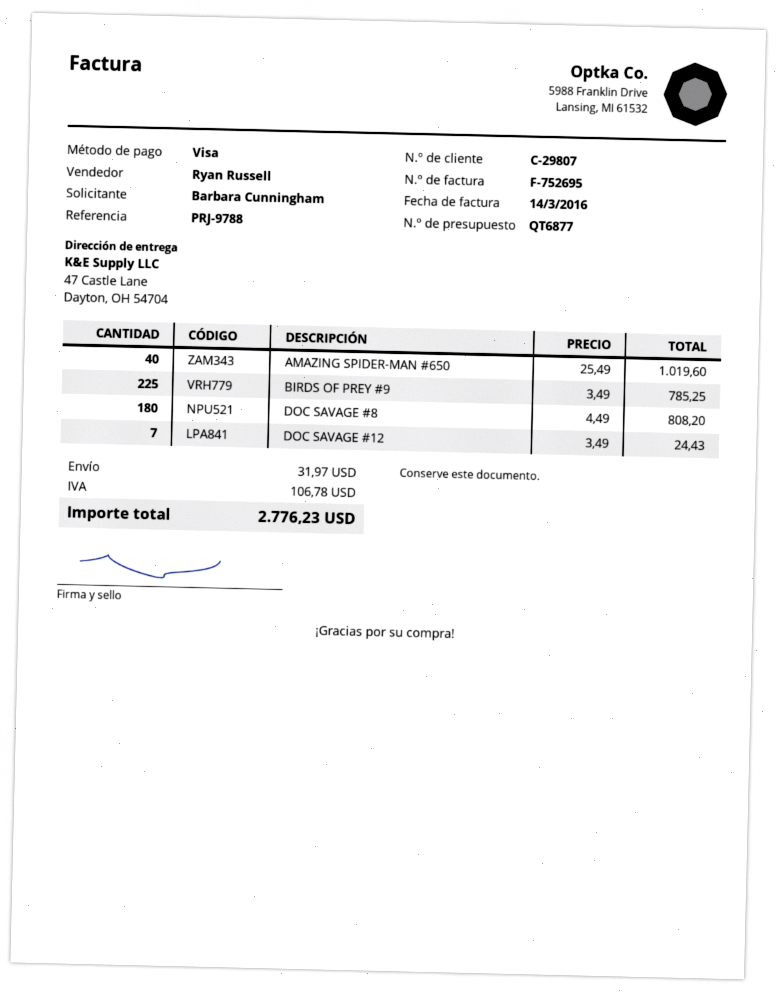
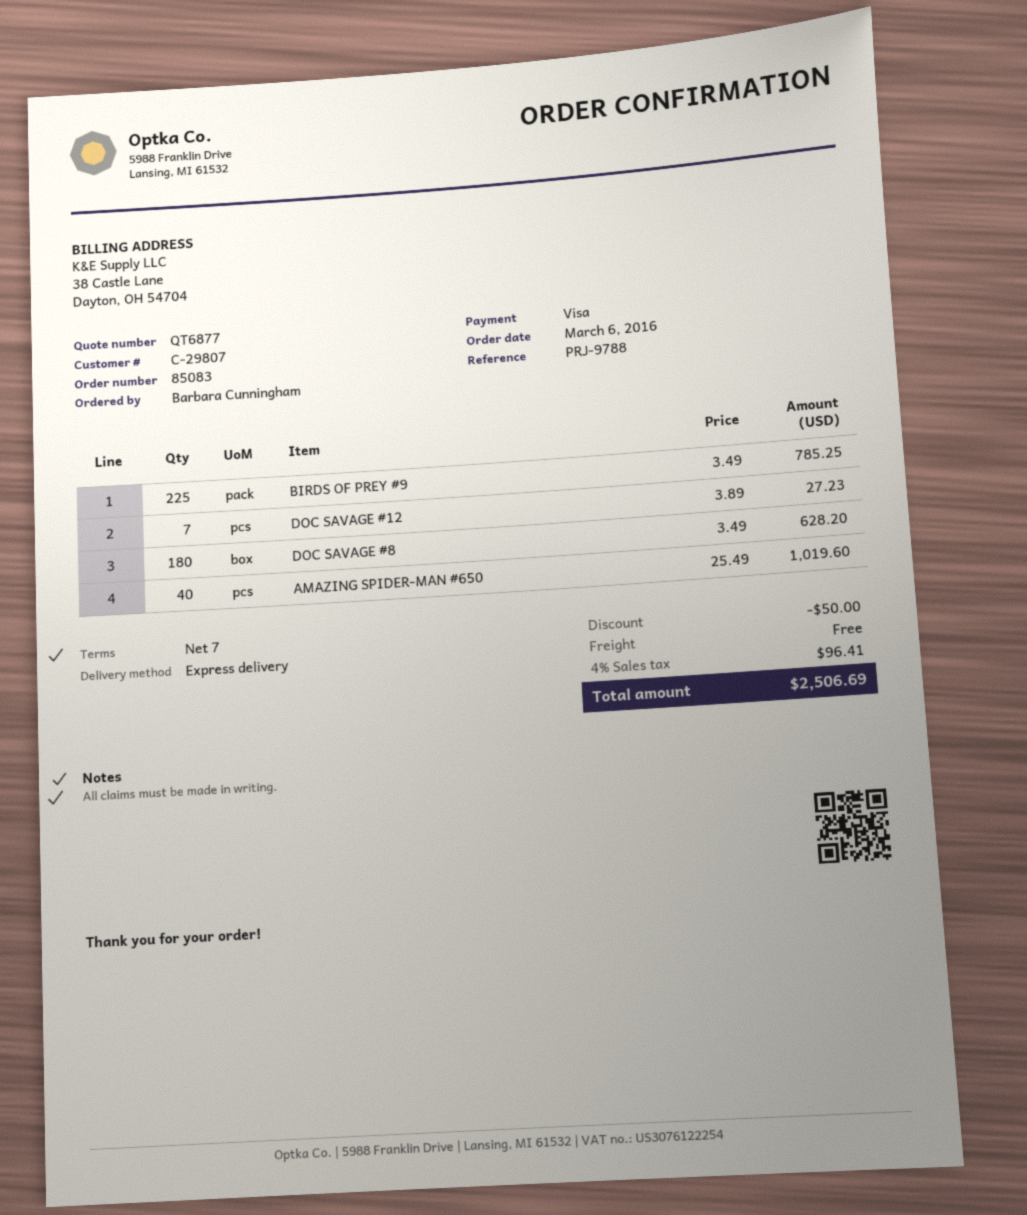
DOC SAVAGE #8: 180 x 4.49 = 808.20 -> 180 x 3.49 = 628.20
DOC SAVAGE #12: 7 x 3.49 = 24.43 -> 7 x 3.89 = 27.23
discount: none -> 50.00
shipping: 31.97 -> 0.00
tax: 106.78 -> 96.41
total: 2776.23 -> 2506.69

